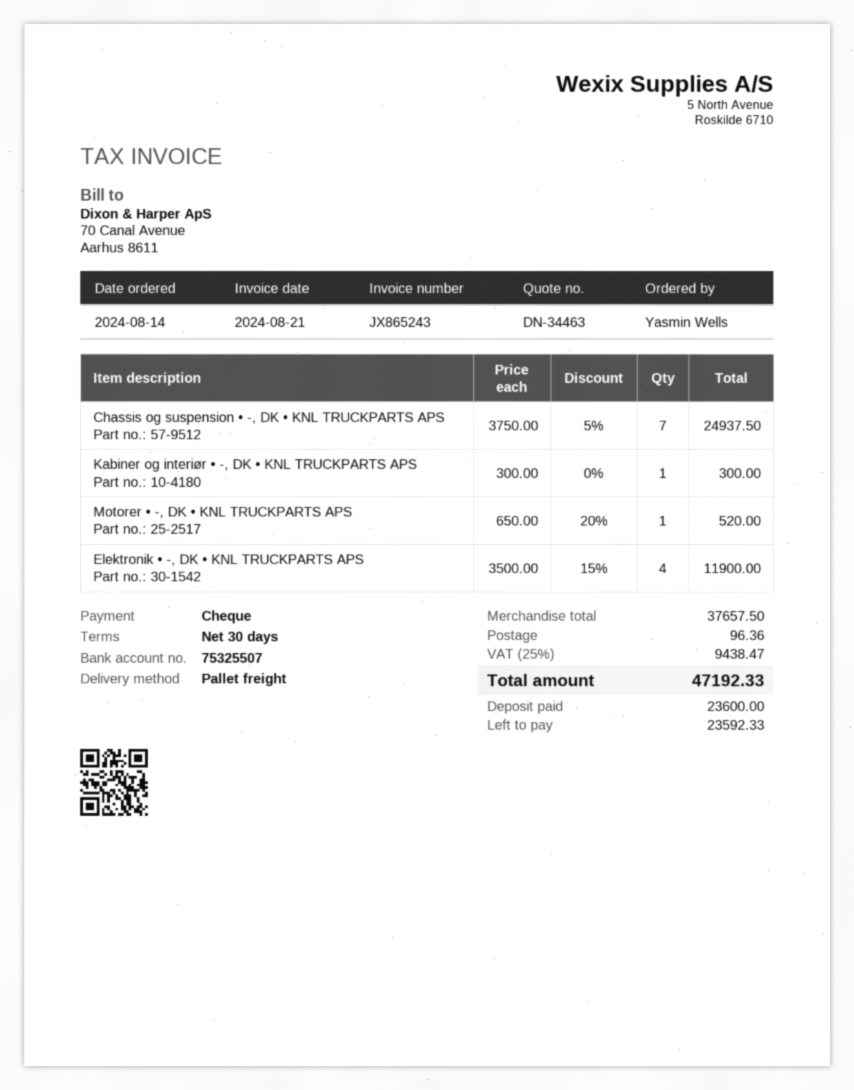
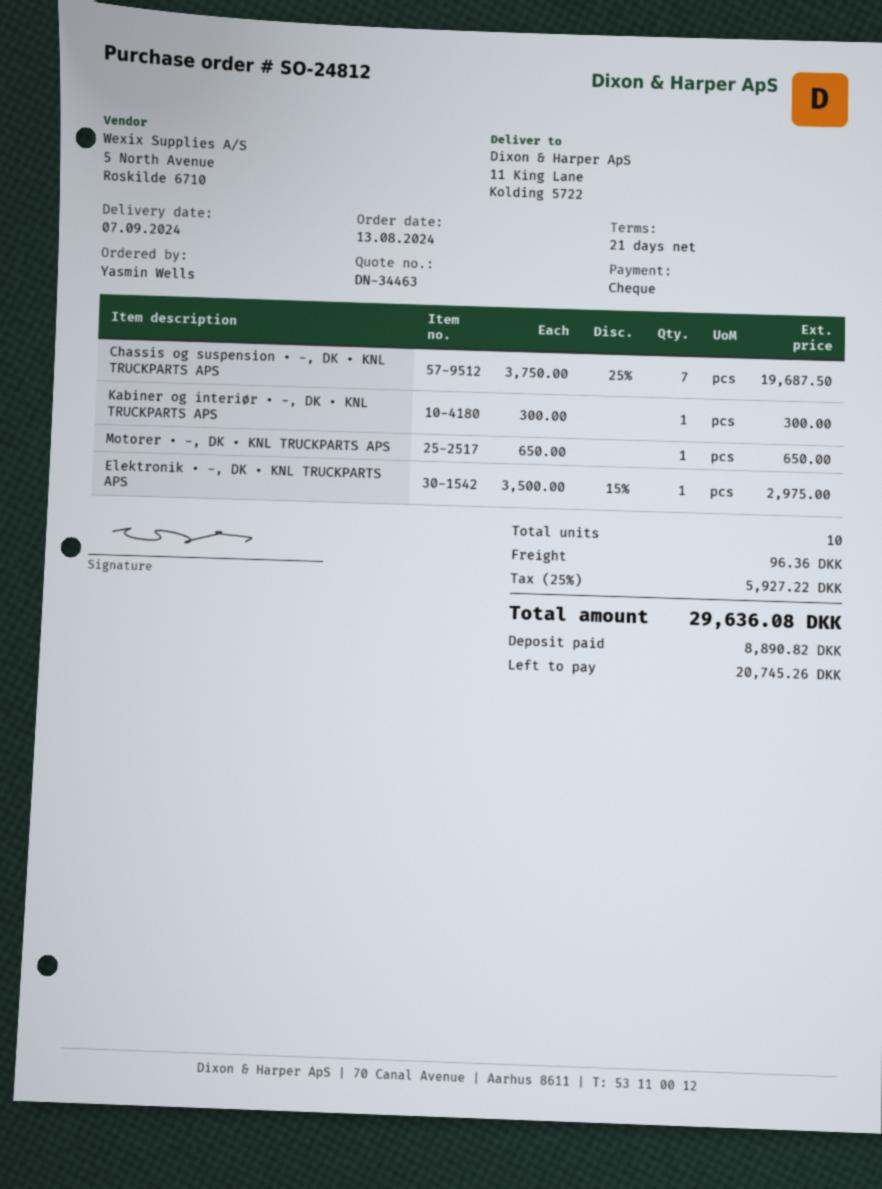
order date: 2024-08-14 -> 2024-08-13
payment terms: 30 days -> 21 days
Chassis og suspension • -, DK • KNL TRUCKPARTS APS: 7 x 3750.00 - 5% = 24937.50 -> 7 x 3750.00 - 25% = 19687.50
Motorer • -, DK • KNL TRUCKPARTS APS: 1 x 650.00 - 20% = 520.00 -> 1 x 650.00 = 650.00
Elektronik • -, DK • KNL TRUCKPARTS APS: 4 x 3500.00 - 15% = 11900.00 -> 1 x 3500.00 - 15% = 2975.00
tax: 25% = 9438.47 -> 25% = 5927.22
total: 47192.33 -> 29636.08
deposit: 23600.00 -> 8890.82
balance: 23592.33 -> 20745.26

